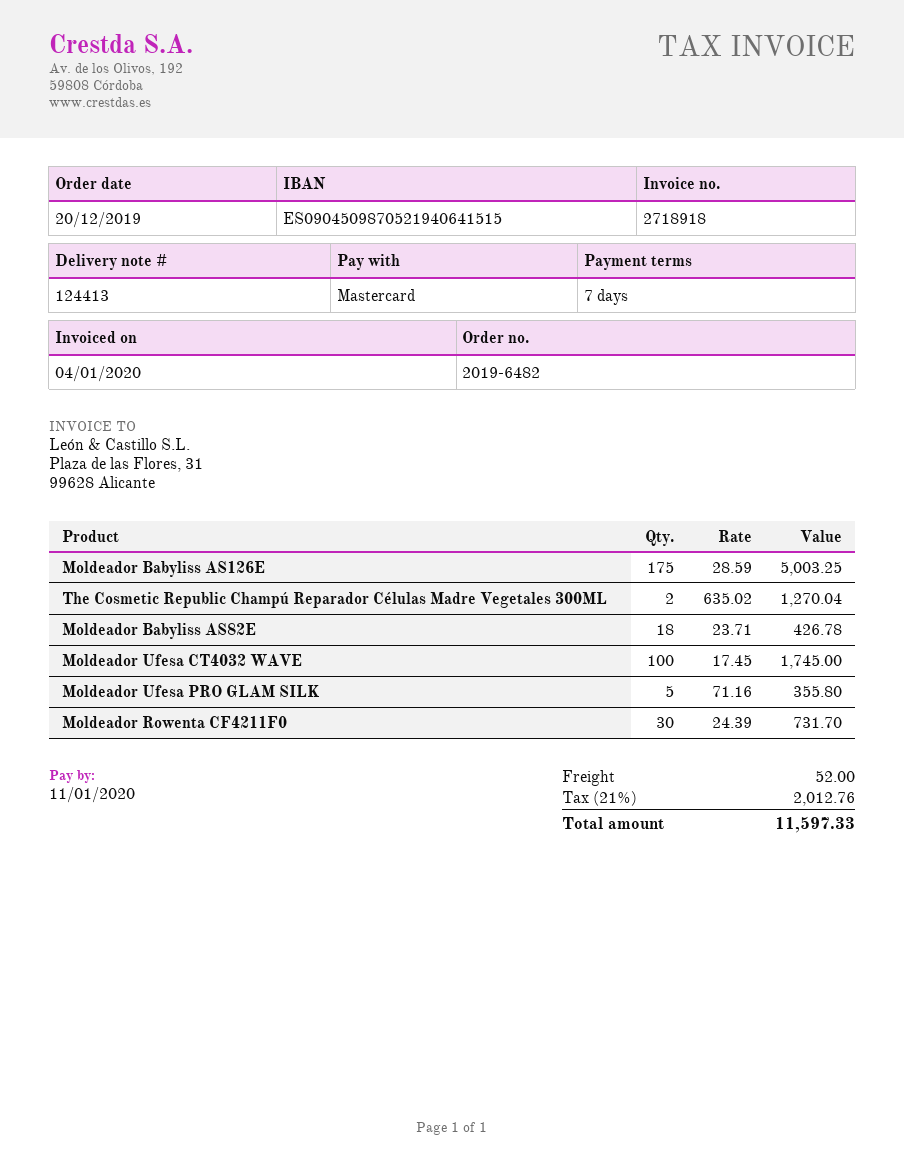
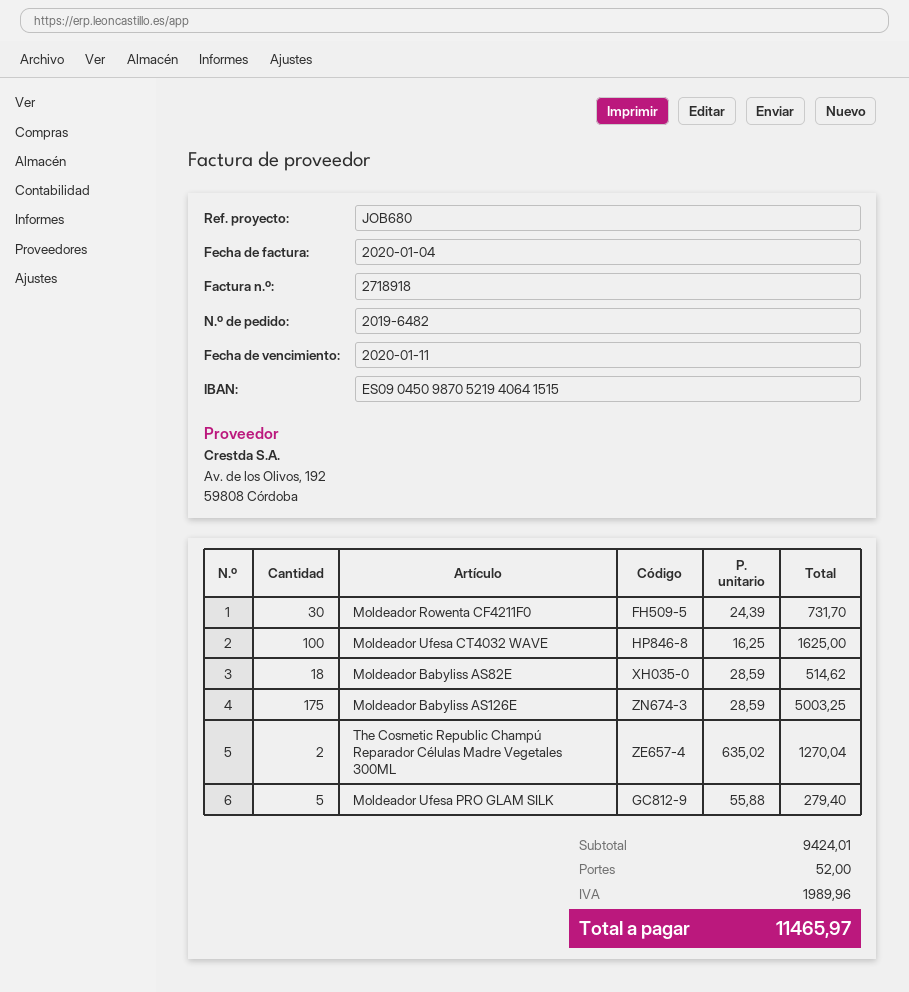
Moldeador Babyliss AS82E: 18 x 23.71 = 426.78 -> 18 x 28.59 = 514.62
Moldeador Ufesa CT4032 WAVE: 100 x 17.45 = 1745.00 -> 100 x 16.25 = 1625.00
Moldeador Ufesa PRO GLAM SILK: 5 x 71.16 = 355.80 -> 5 x 55.88 = 279.40
tax: 2012.76 -> 1989.96
total: 11597.33 -> 11465.97

